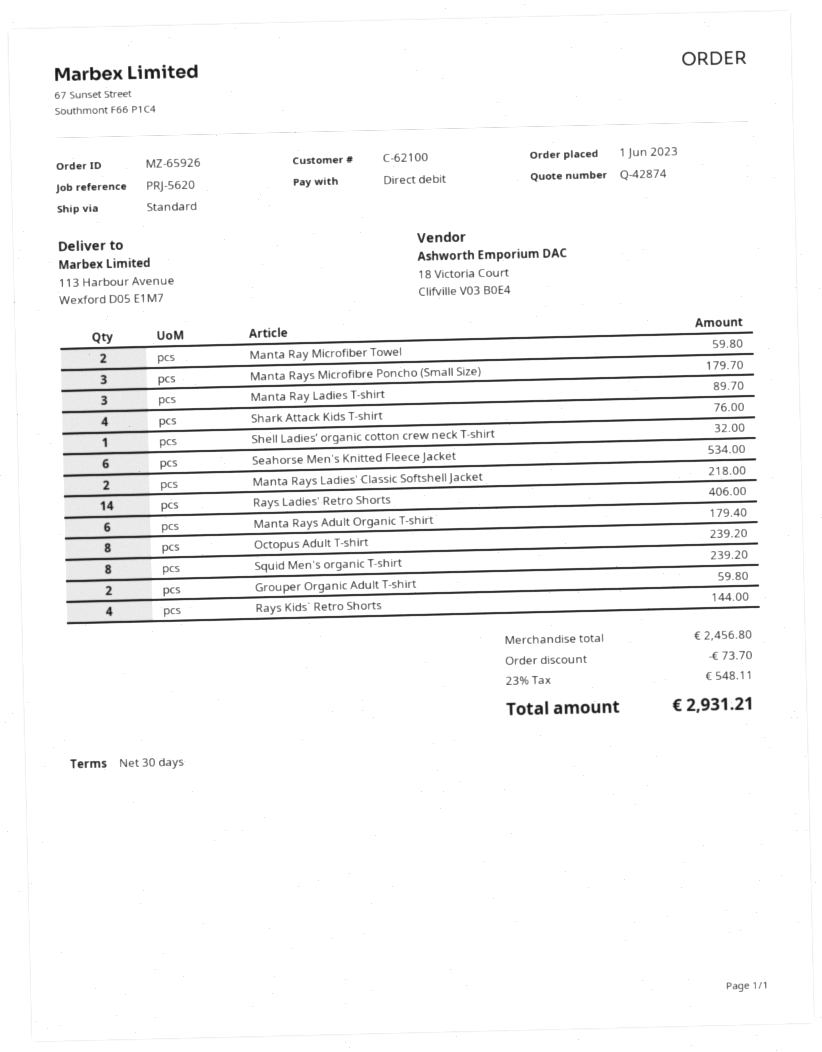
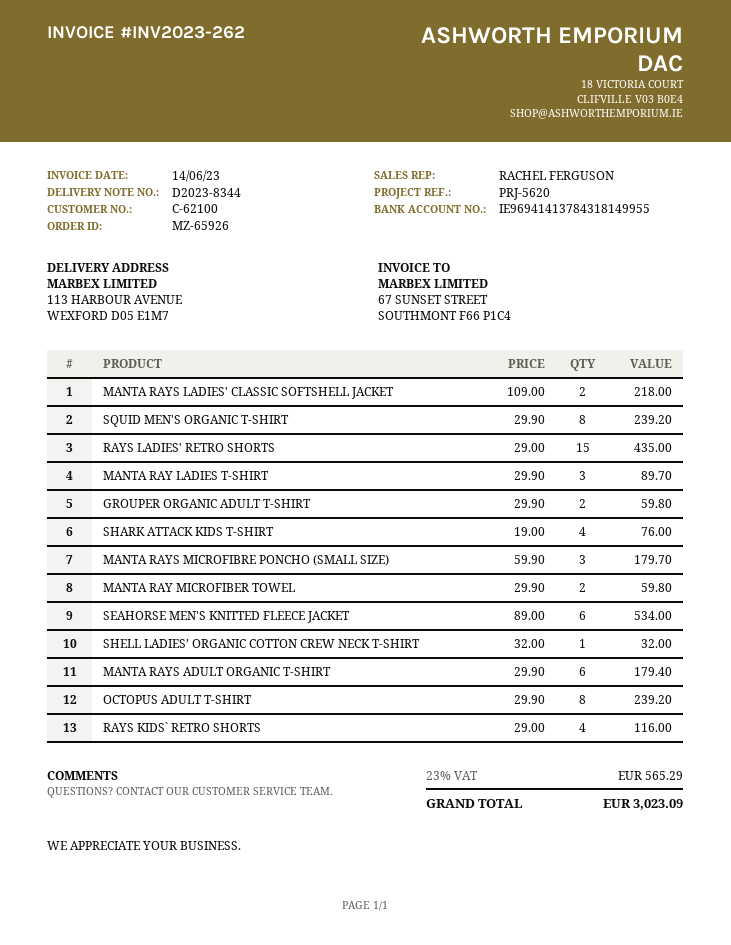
Rays Ladies' Retro Shorts: 14 for 406.00 -> 15 for 435.00
Rays Kids` Retro Shorts: 4 for 144.00 -> 4 for 116.00
discount: 73.70 -> none
tax: 23% = 548.11 -> 23% = 565.29
total: 2931.21 -> 3023.09

